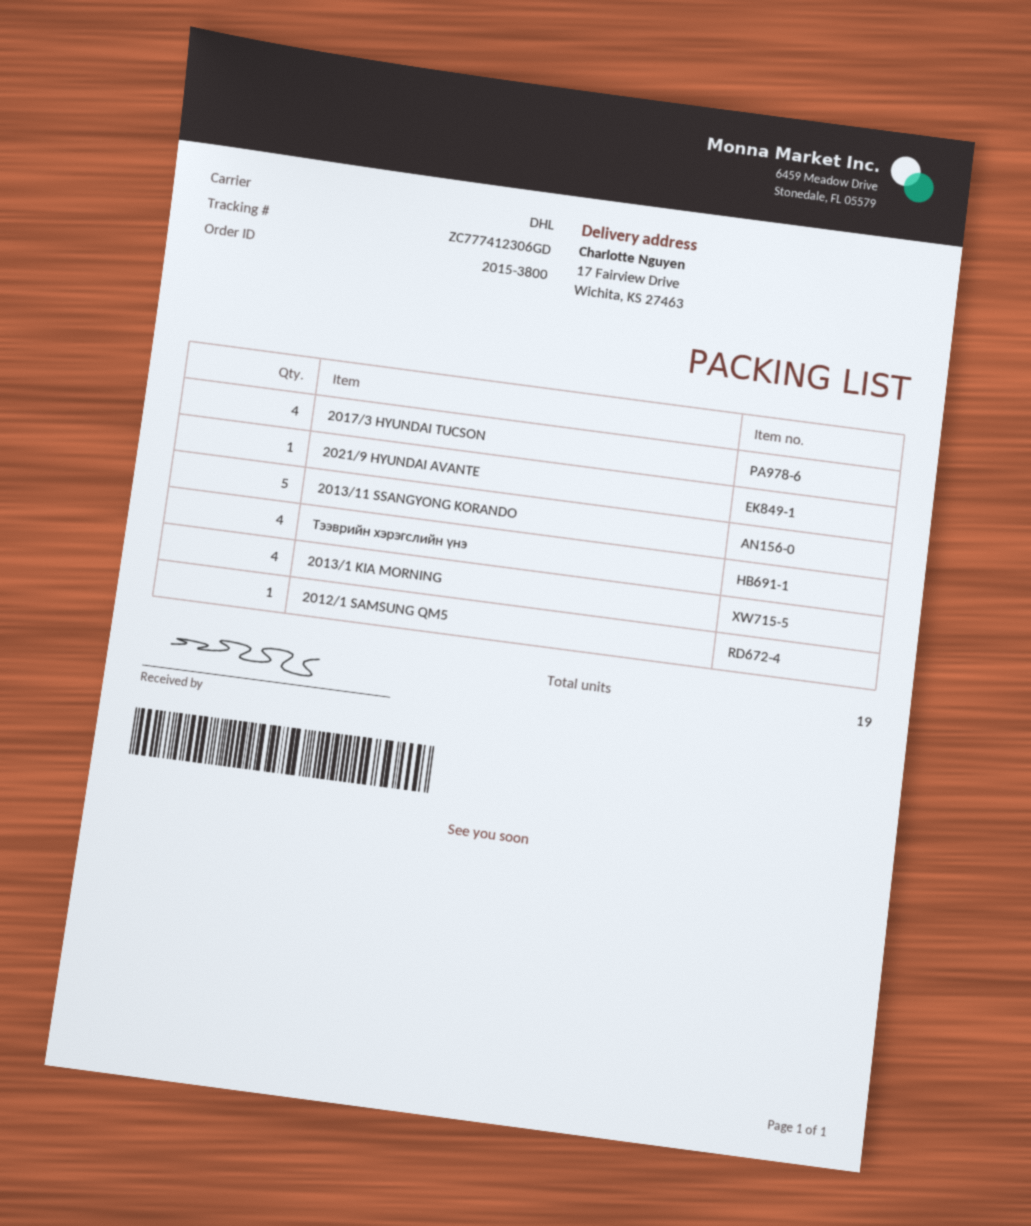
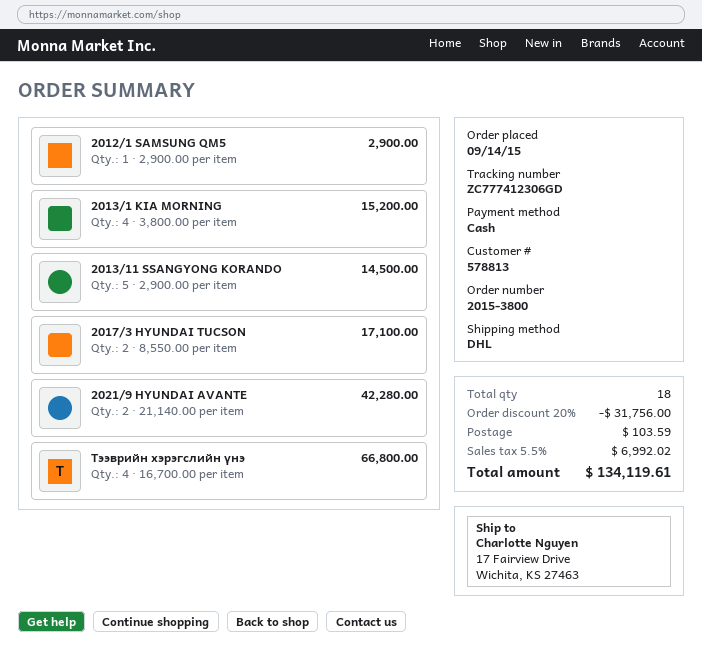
2017/3 HYUNDAI TUCSON: 4 -> 2
2021/9 HYUNDAI AVANTE: 1 -> 2
total quantity: 19 -> 18

